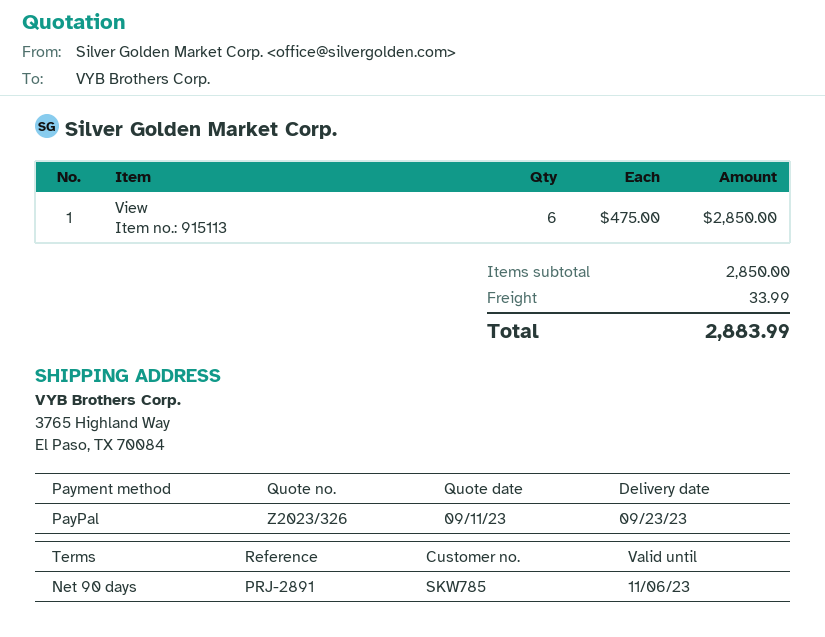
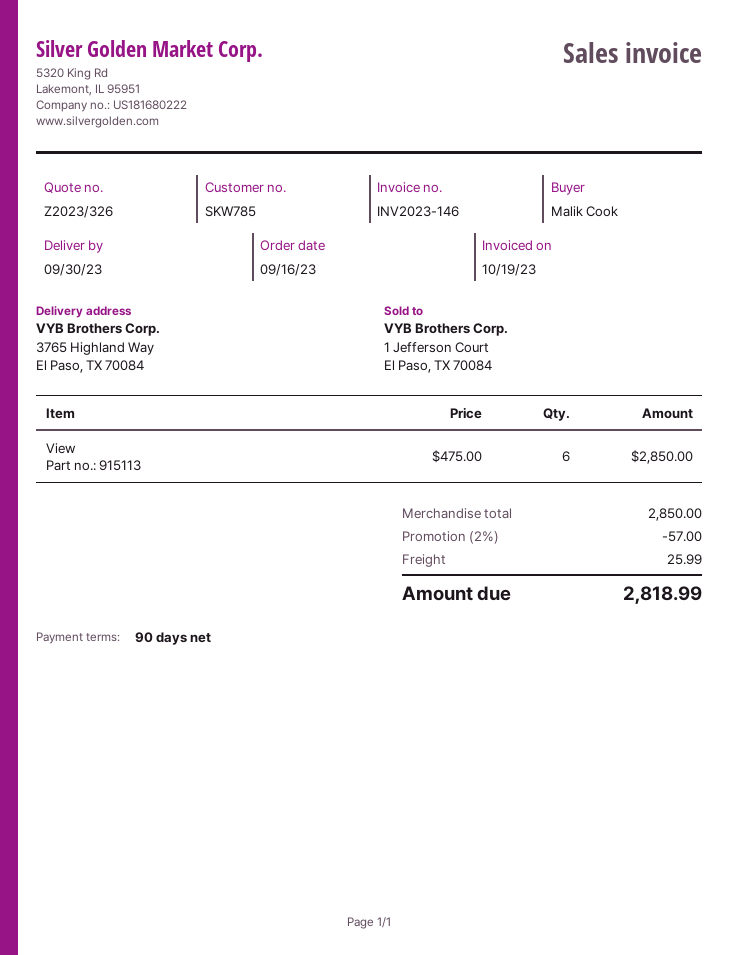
delivery date: 2023-09-23 -> 2023-09-30
discount: none -> 2% = 57.00
shipping: 33.99 -> 25.99
total: 2883.99 -> 2818.99

